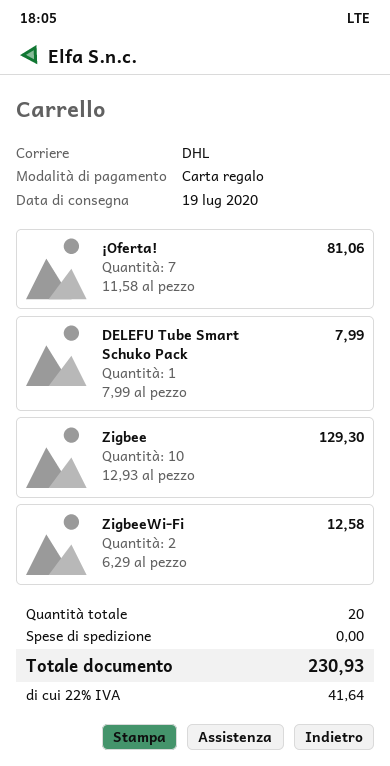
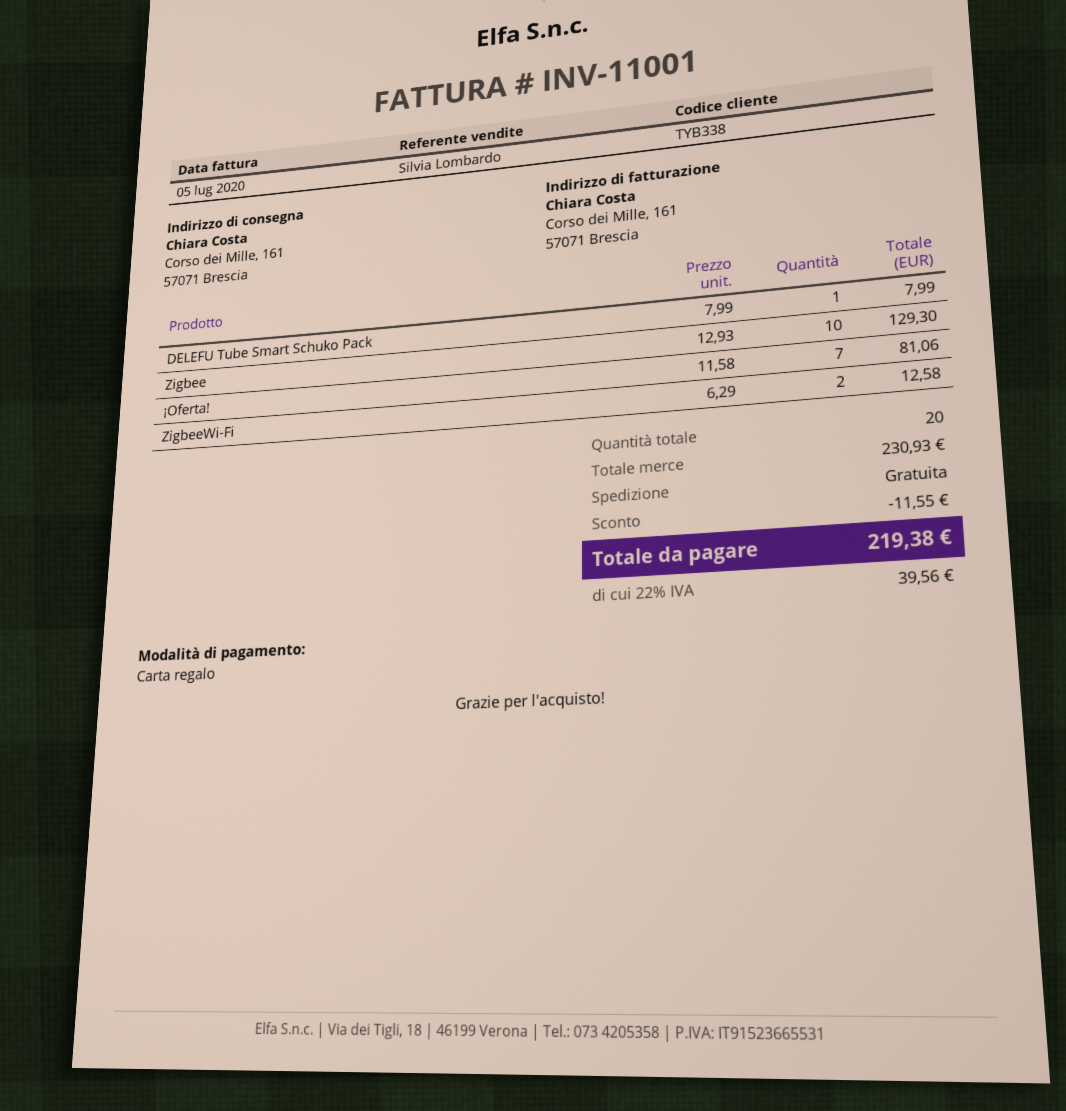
discount: none -> 11.55
tax: 22% = 41.64 -> 22% = 39.56
total: 230.93 -> 219.38

